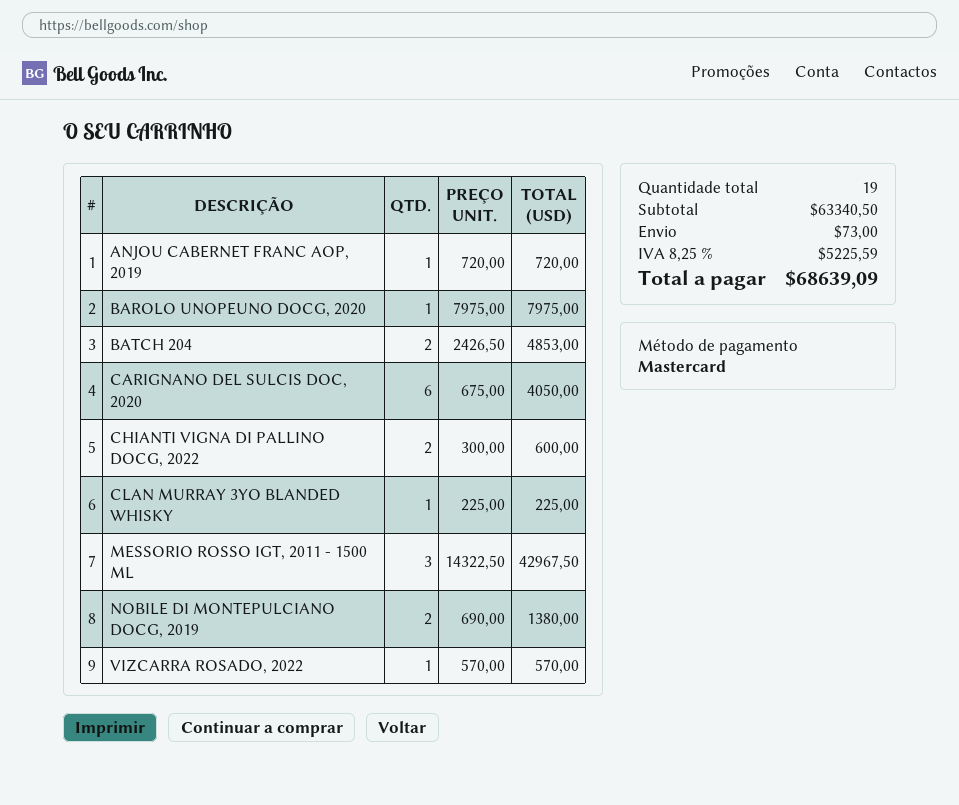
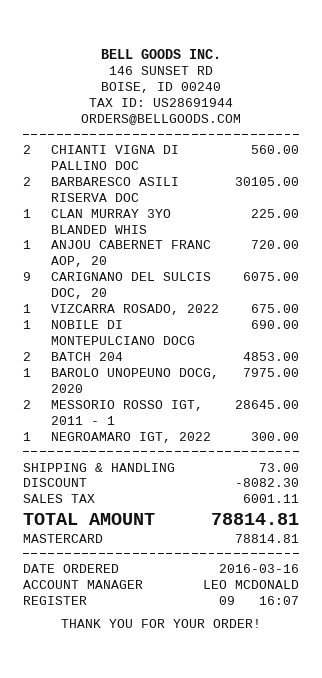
CARIGNANO DEL SULCIS DOC, 2020: 6 for 4050.00 -> 9 for 6075.00
CHIANTI VIGNA DI PALLINO DOCG, 2022: 2 for 600.00 -> 2 for 560.00
MESSORIO ROSSO IGT, 2011 - 1500 ML: 3 for 42967.50 -> 2 for 28645.00
NOBILE DI MONTEPULCIANO DOCG, 2019: 2 for 1380.00 -> 1 for 690.00
VIZCARRA ROSADO, 2022: 1 for 570.00 -> 1 for 675.00
BARBARESCO ASILI RISERVA DOC: none -> 2 for 30105.00
NEGROAMARO IGT, 2022: none -> 1 for 300.00
discount: none -> 8082.30
tax: 5225.59 -> 6001.11
total: 68639.09 -> 78814.81

